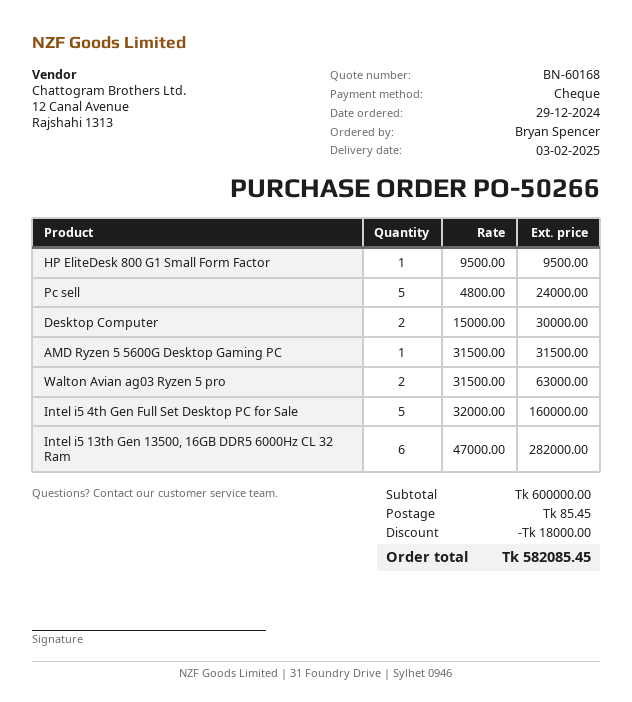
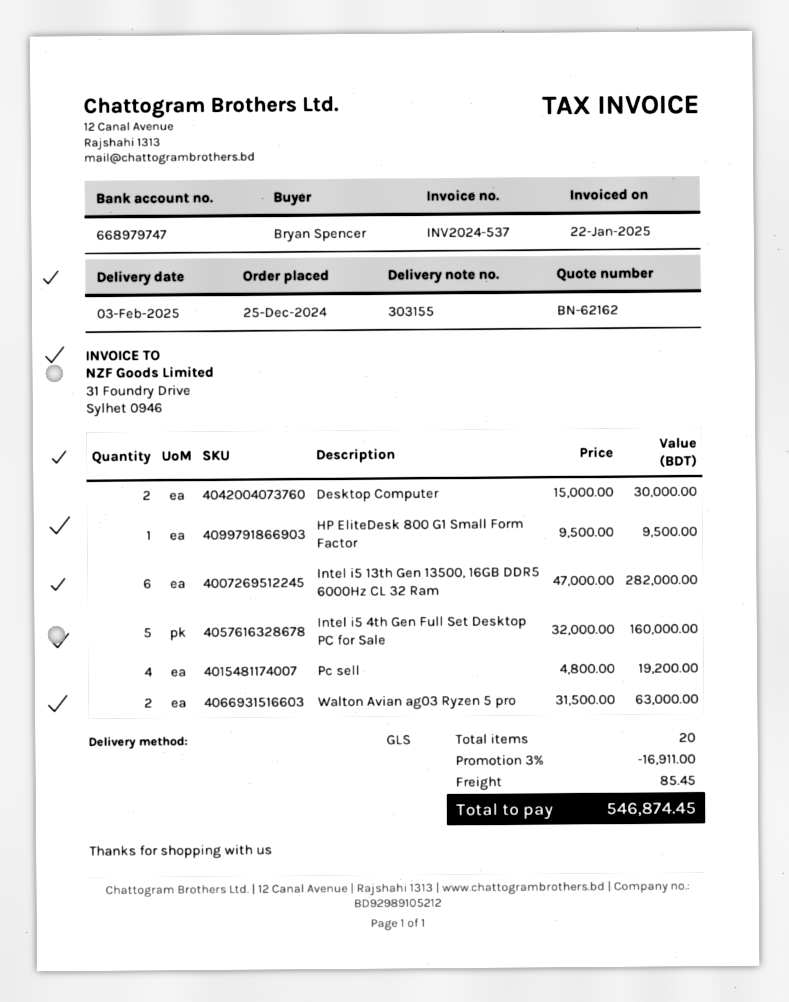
quote number: BN-60168 -> BN-62162
order date: 2024-12-29 -> 2024-12-25
Pc sell: 5 x 4800.00 = 24000.00 -> 4 x 4800.00 = 19200.00
AMD Ryzen 5 5600G Desktop Gaming PC: 1 x 31500.00 = 31500.00 -> none
discount: 18000.00 -> 16911.00
total: 582085.45 -> 546874.45

